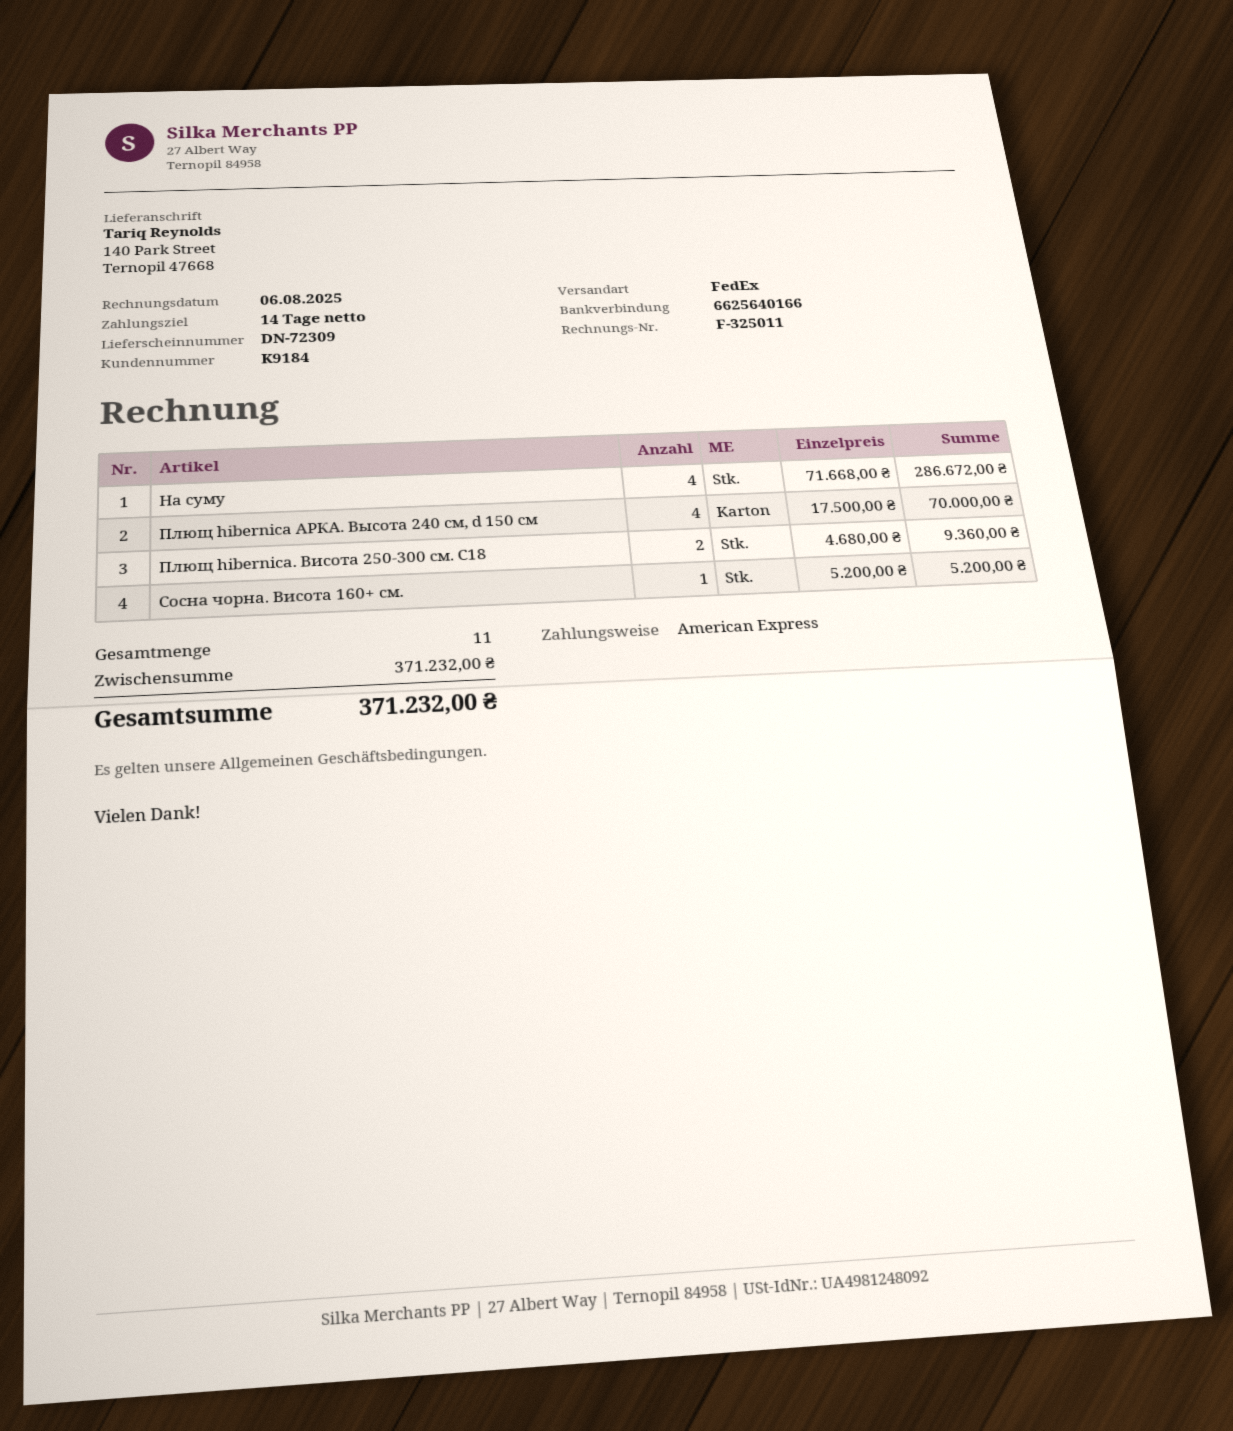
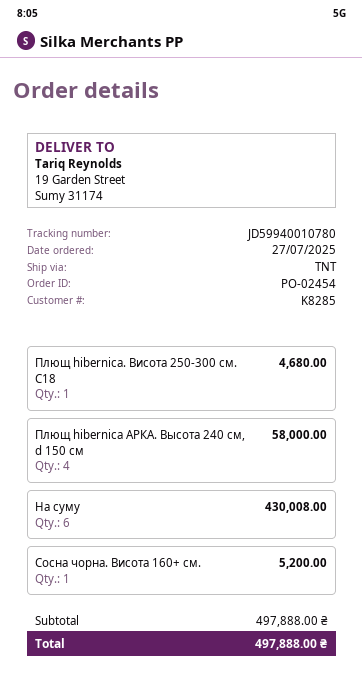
customer number: K9184 -> K8285
shipping method: FedEx -> TNT
ship to: 140 Park Street, Ternopil 47668 -> 19 Garden Street, Sumy 31174
На суму: 4 for 286672.00 -> 6 for 430008.00
Плющ hibernica АРКА. Высота 240 см, d 150 см: 4 for 70000.00 -> 4 for 58000.00
Плющ hibernica. Висота 250-300 см. C18: 2 for 9360.00 -> 1 for 4680.00
subtotal: 371232.00 -> 497888.00
total: 371232.00 -> 497888.00

